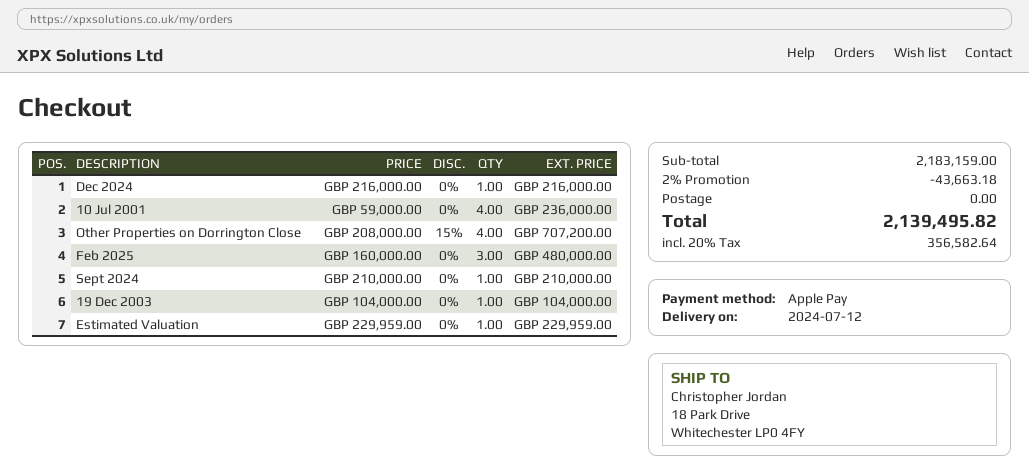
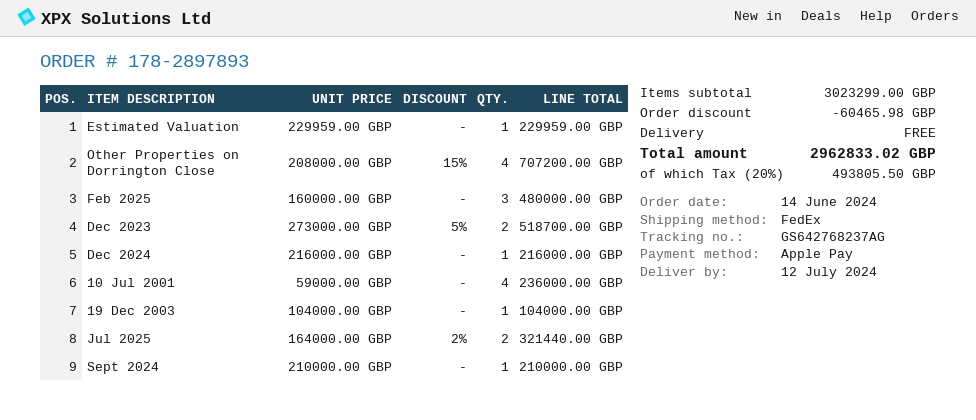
Dec 2023: none -> 2 x 273000.00 - 5% = 518700.00
Jul 2025: none -> 2 x 164000.00 - 2% = 321440.00
subtotal: 2183159.00 -> 3023299.00
discount: 43663.18 -> 60465.98
tax: 20% = 356582.64 -> 20% = 493805.50
total: 2139495.82 -> 2962833.02

